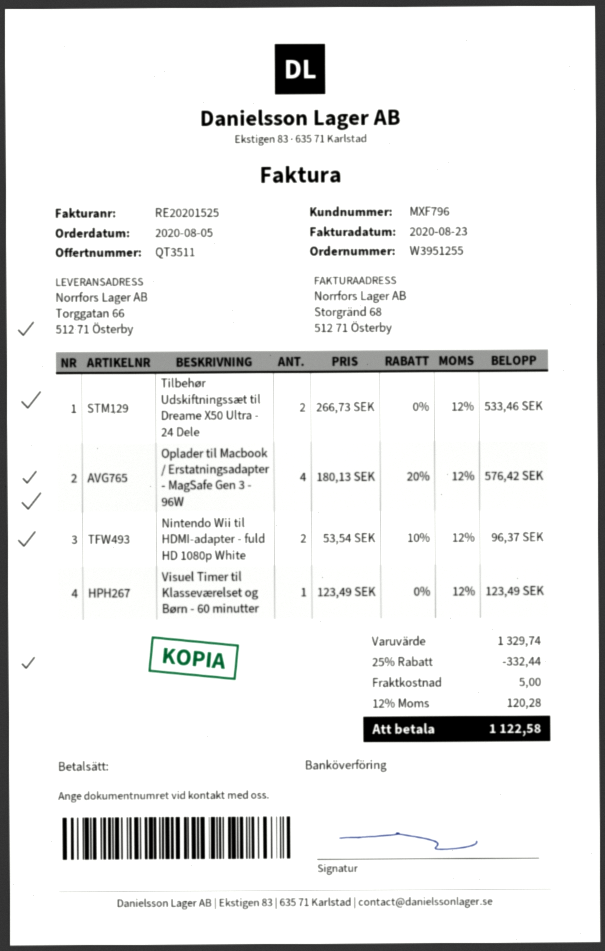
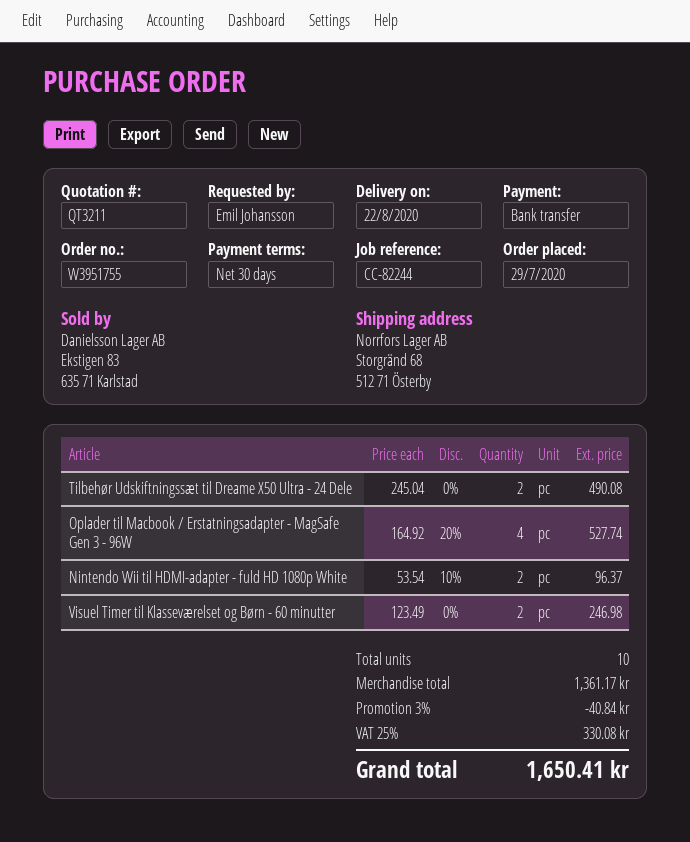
quote number: QT3511 -> QT3211
order number: W3951255 -> W3951755
order date: 2020-08-05 -> 2020-07-29
ship to: Torggatan 66, 512 71 Österby -> Storgränd 68, 512 71 Österby
Tilbehør Udskiftningssæt til Dreame X50 Ultra - 24 Dele: 2 x 266.73 = 533.46 -> 2 x 245.04 = 490.08
Oplader til Macbook / Erstatningsadapter - MagSafe Gen 3 - 96W: 4 x 180.13 - 20% = 576.42 -> 4 x 164.92 - 20% = 527.74
Visuel Timer til Klasseværelset og Børn - 60 minutter: 1 x 123.49 = 123.49 -> 2 x 123.49 = 246.98
subtotal: 1329.74 -> 1361.17
discount: 25% = 332.44 -> 3% = 40.84
shipping: 5.00 -> none
tax: 12% = 120.28 -> 25% = 330.08
total: 1122.58 -> 1650.41

